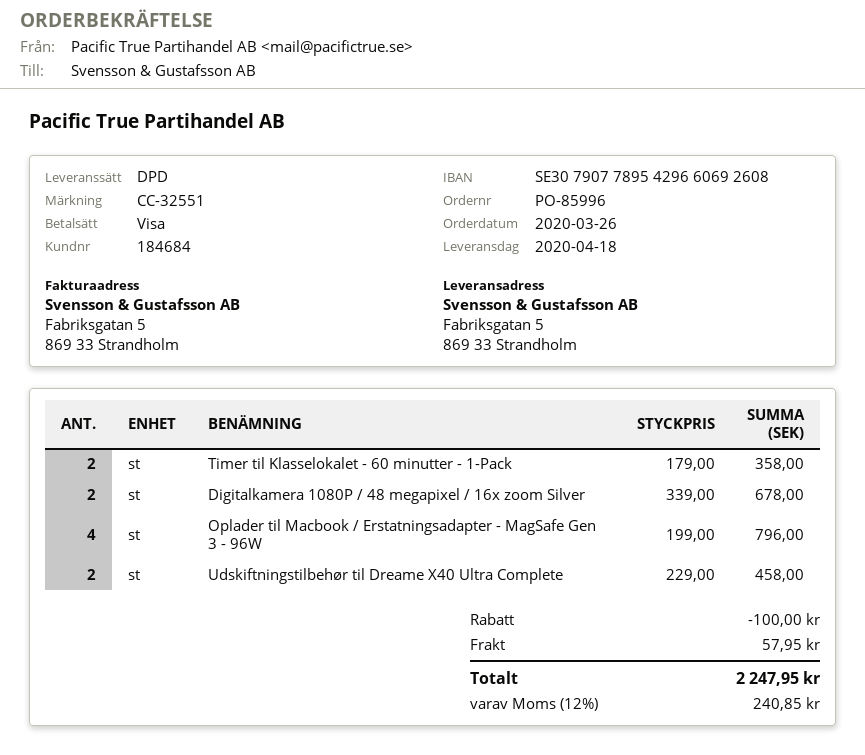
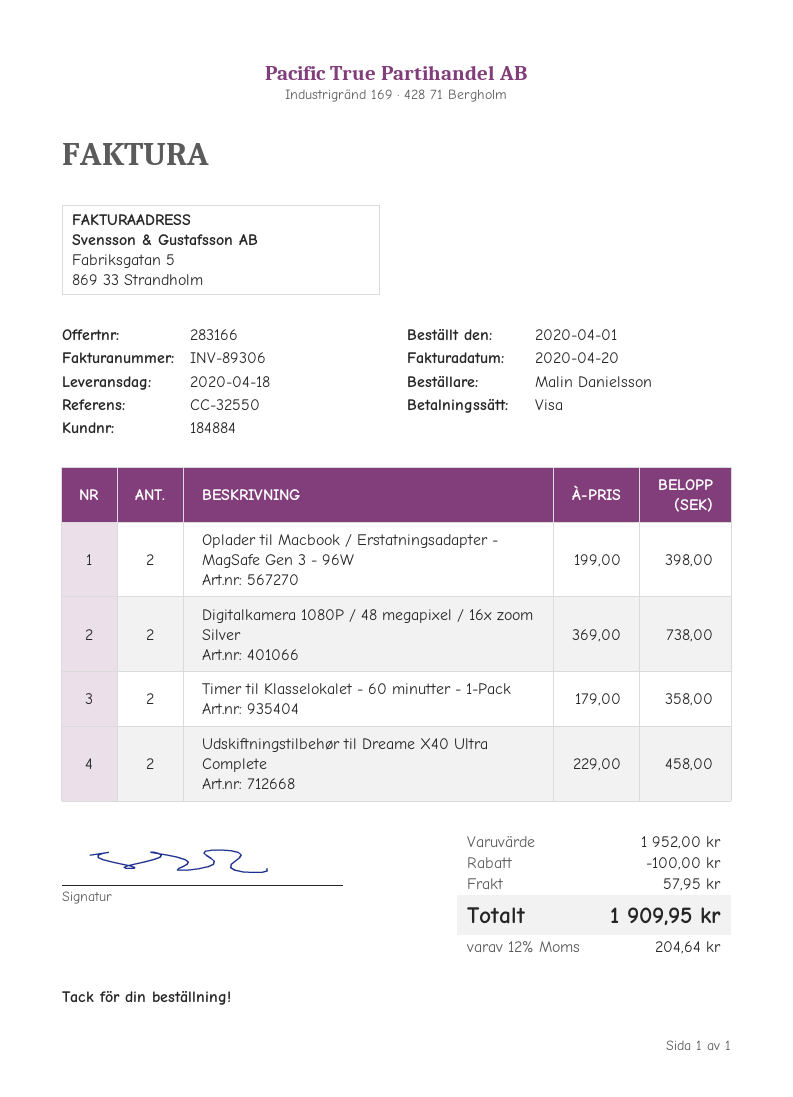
order date: 2020-03-26 -> 2020-04-01
customer number: 184684 -> 184884
reference: CC-32551 -> CC-32550
Digitalkamera 1080P / 48 megapixel / 16x zoom Silver: 2 x 339.00 = 678.00 -> 2 x 369.00 = 738.00
Oplader til Macbook / Erstatningsadapter - MagSafe Gen 3 - 96W: 4 x 199.00 = 796.00 -> 2 x 199.00 = 398.00
tax: 12% = 240.85 -> 12% = 204.64
total: 2247.95 -> 1909.95

